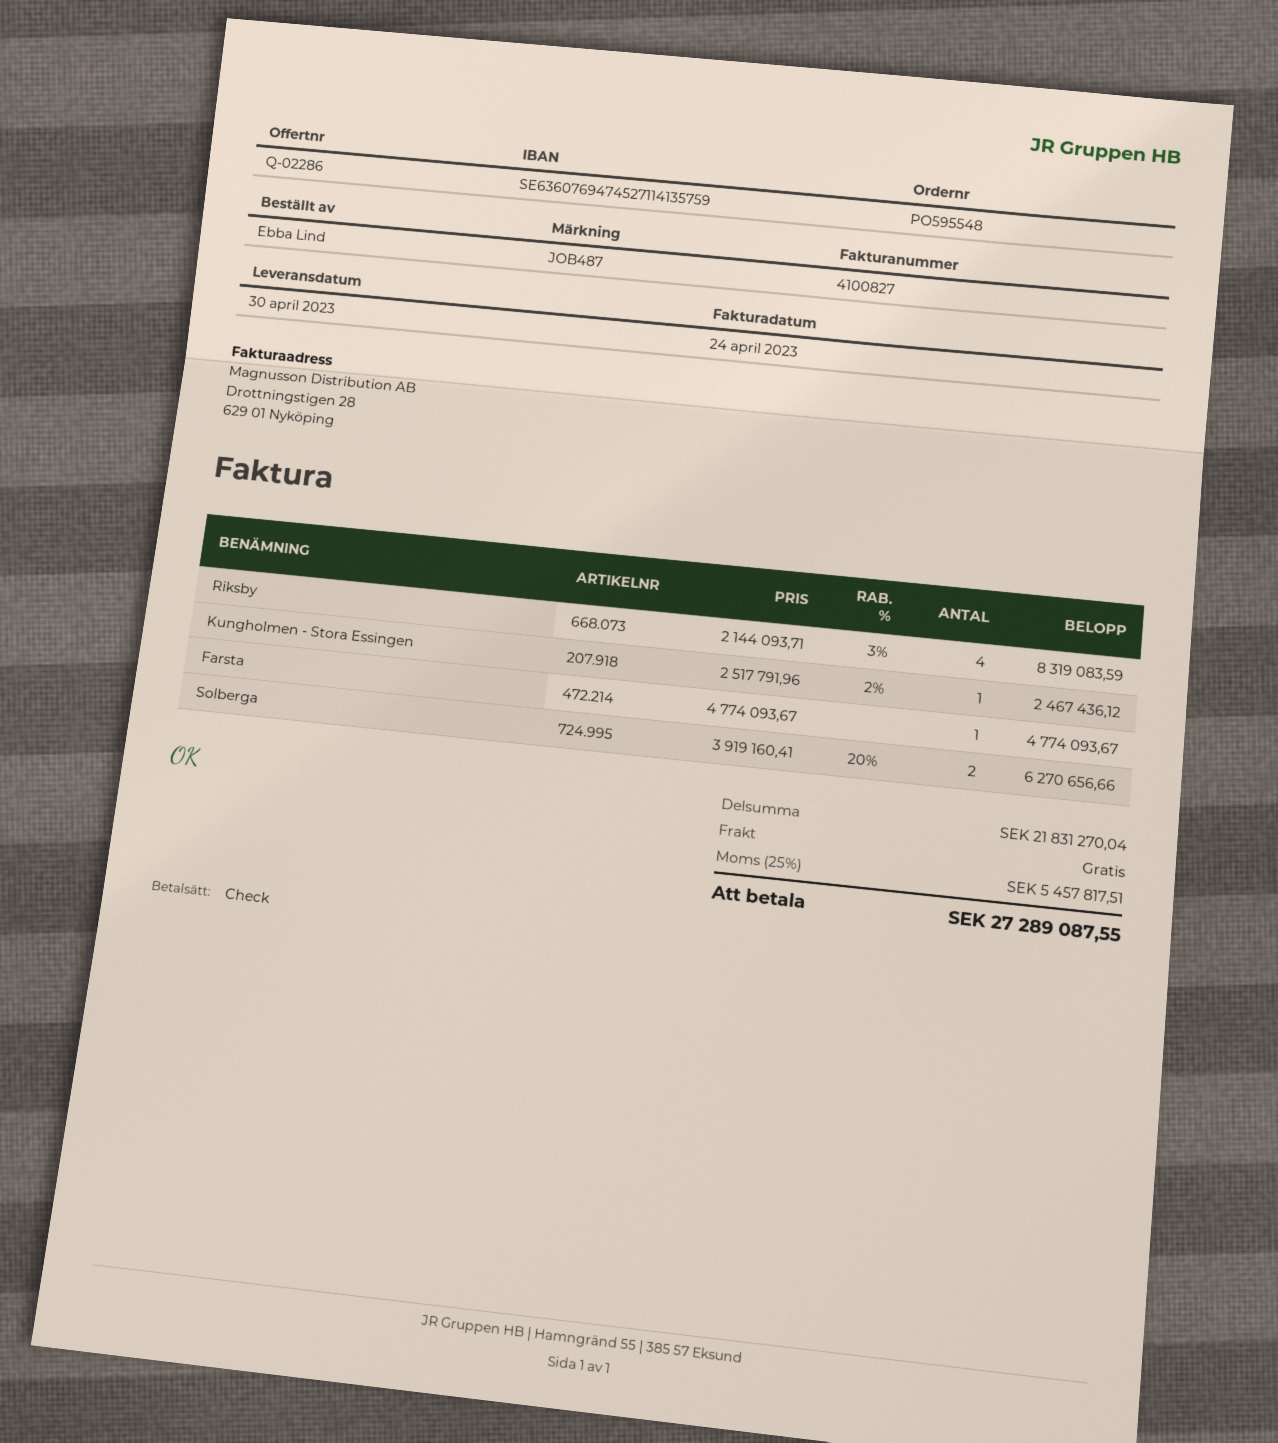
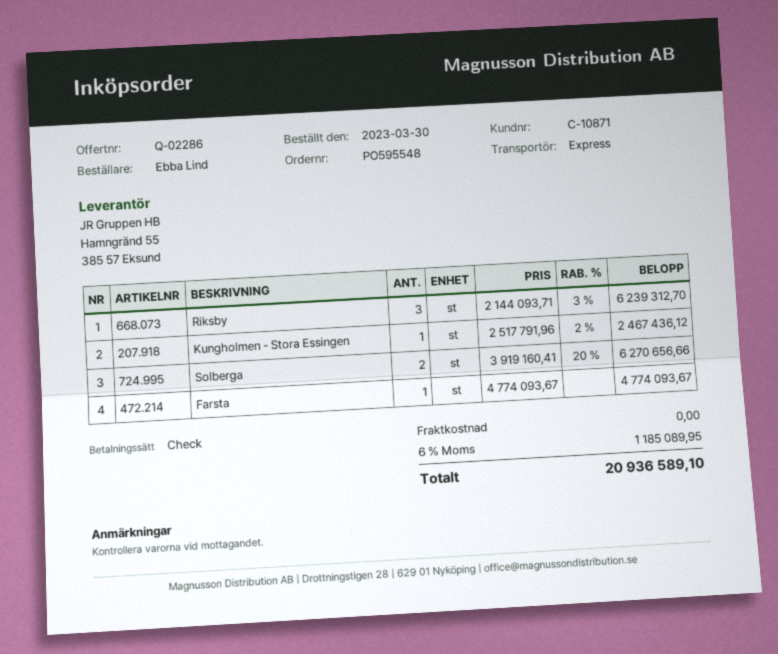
Riksby: 4 x 2144093.71 - 3% = 8319083.59 -> 3 x 2144093.71 - 3% = 6239312.70
tax: 25% = 5457817.51 -> 6% = 1185089.95
total: 27289087.55 -> 20936589.10

